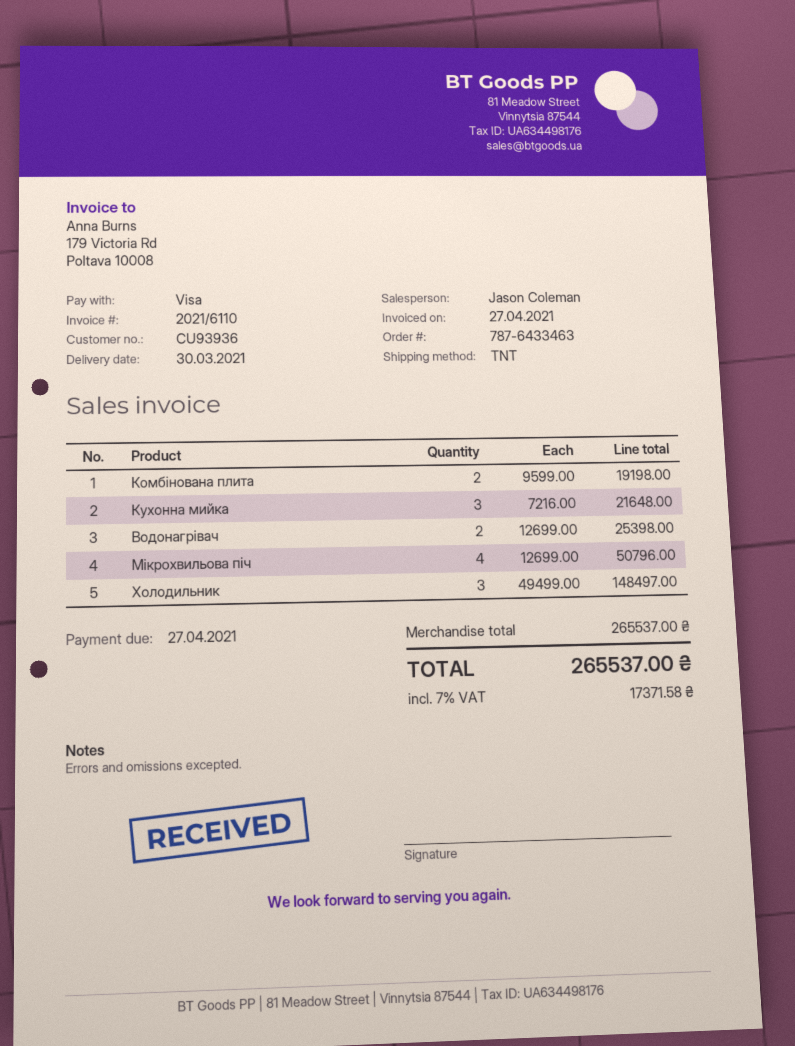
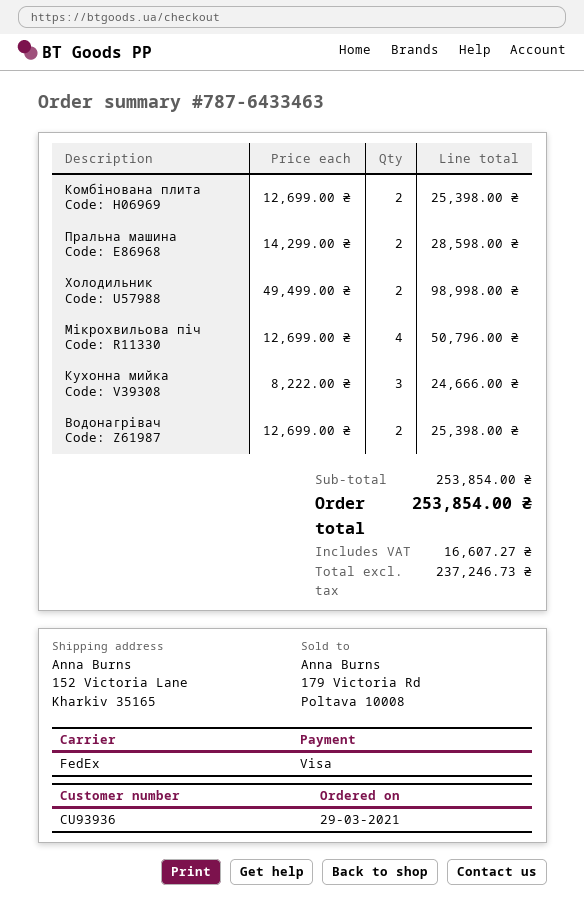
shipping method: TNT -> FedEx
Комбінована плита: 2 x 9599.00 = 19198.00 -> 2 x 12699.00 = 25398.00
Кухонна мийка: 3 x 7216.00 = 21648.00 -> 3 x 8222.00 = 24666.00
Холодильник: 3 x 49499.00 = 148497.00 -> 2 x 49499.00 = 98998.00
Пральна машина: none -> 2 x 14299.00 = 28598.00
subtotal: 265537.00 -> 253854.00
tax: 17371.58 -> 16607.27
total: 265537.00 -> 253854.00

